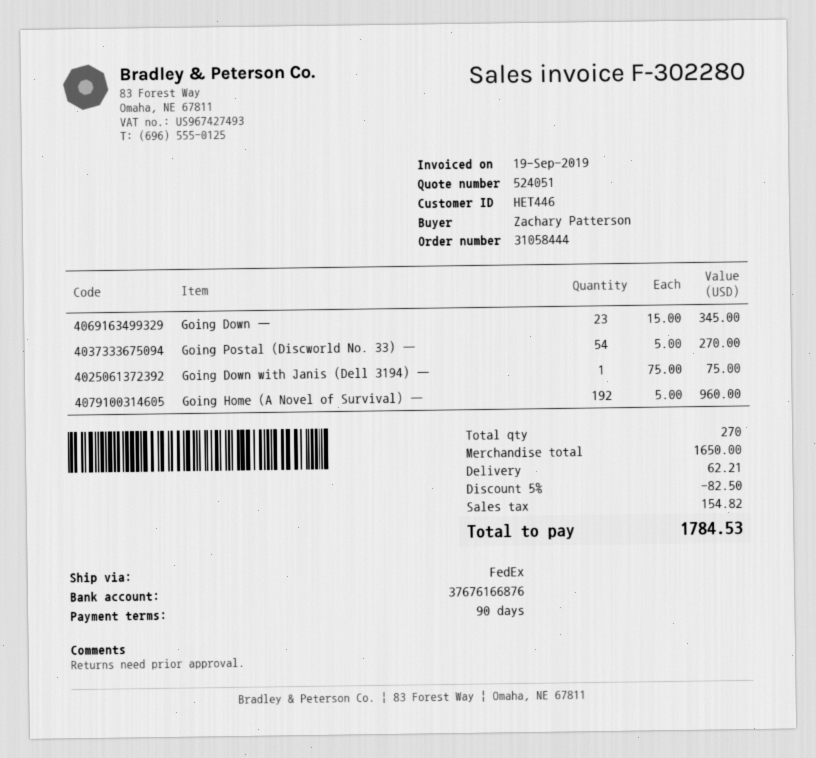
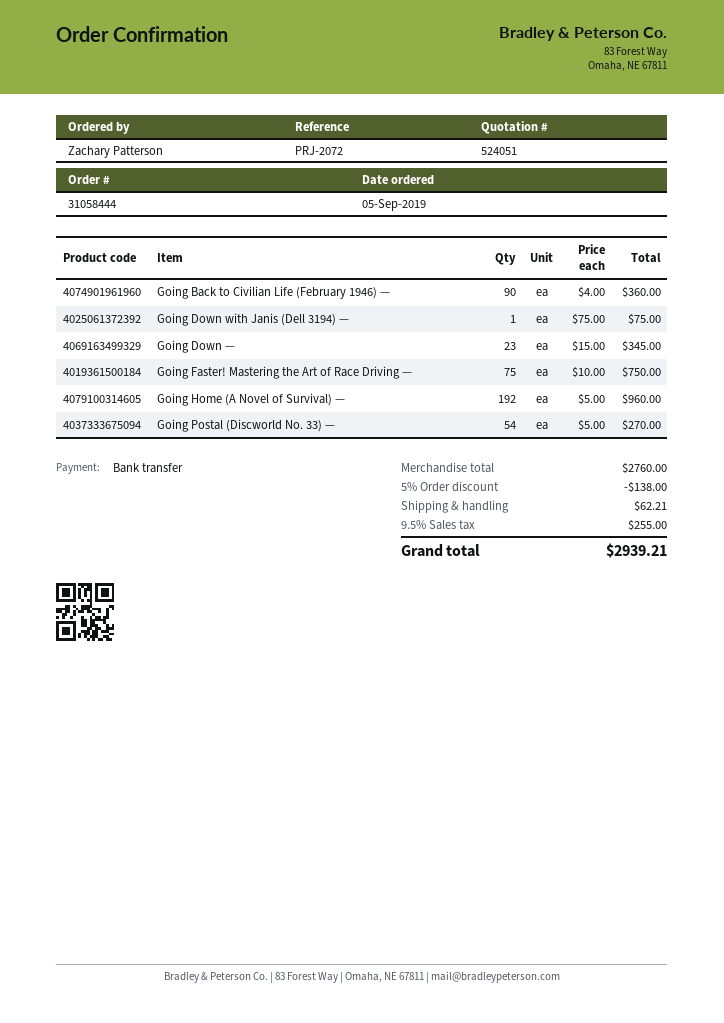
Going Back to Civilian Life (February 1946) —: none -> 90 x 4.00 = 360.00
Going Faster! Mastering the Art of Race Driving —: none -> 75 x 10.00 = 750.00
subtotal: 1650.00 -> 2760.00
discount: 5% = 82.50 -> 5% = 138.00
tax: 154.82 -> 255.00
total: 1784.53 -> 2939.21

